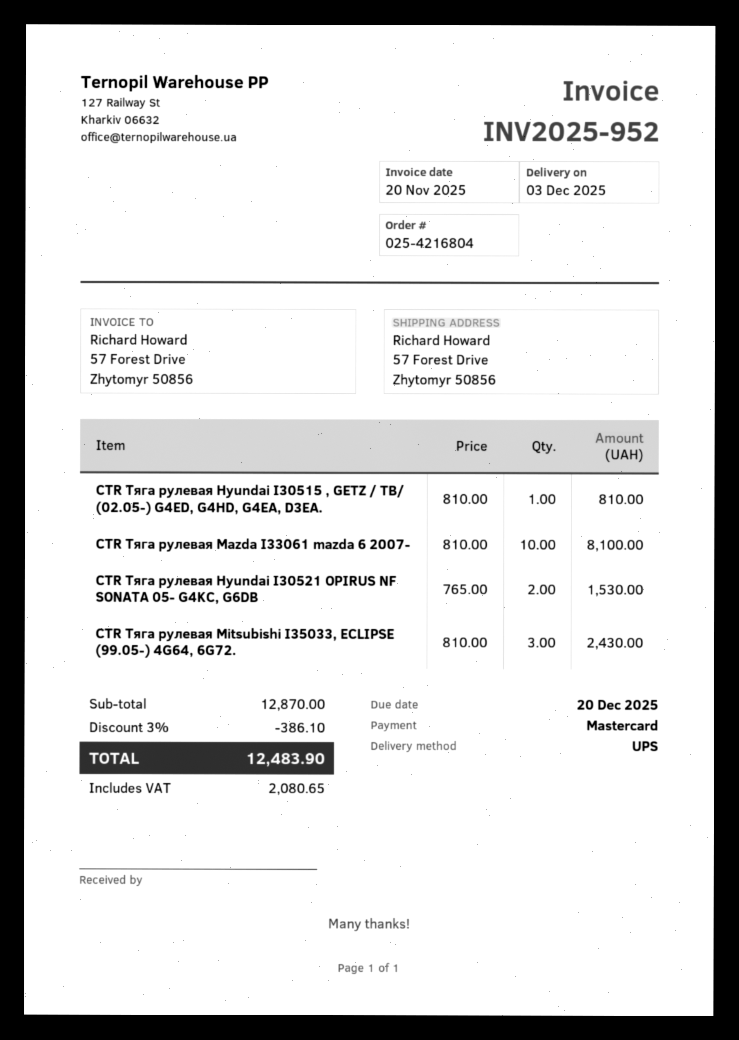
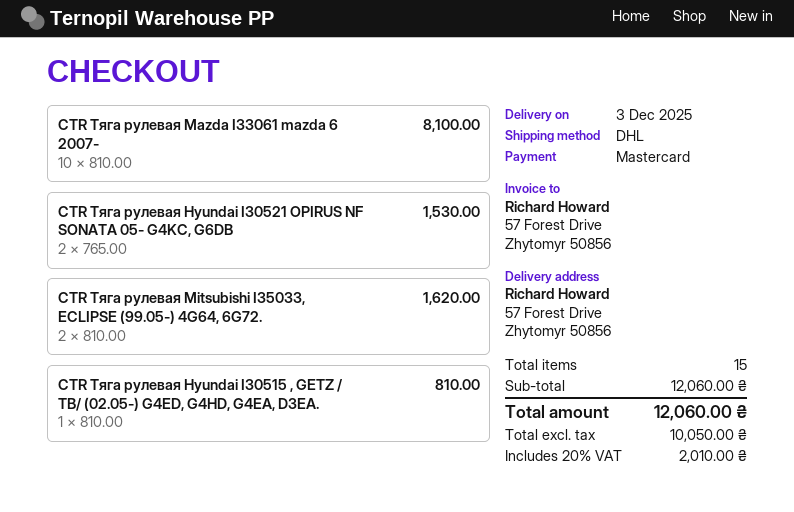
shipping method: UPS -> DHL
CTR Тяга рулевая Mitsubishi I35033, ECLIPSE (99.05-) 4G64, 6G72.: 3 x 810.00 = 2430.00 -> 2 x 810.00 = 1620.00
subtotal: 12870.00 -> 12060.00
discount: 3% = 386.10 -> none
tax: 2080.65 -> 2010.00
total: 12483.90 -> 12060.00

